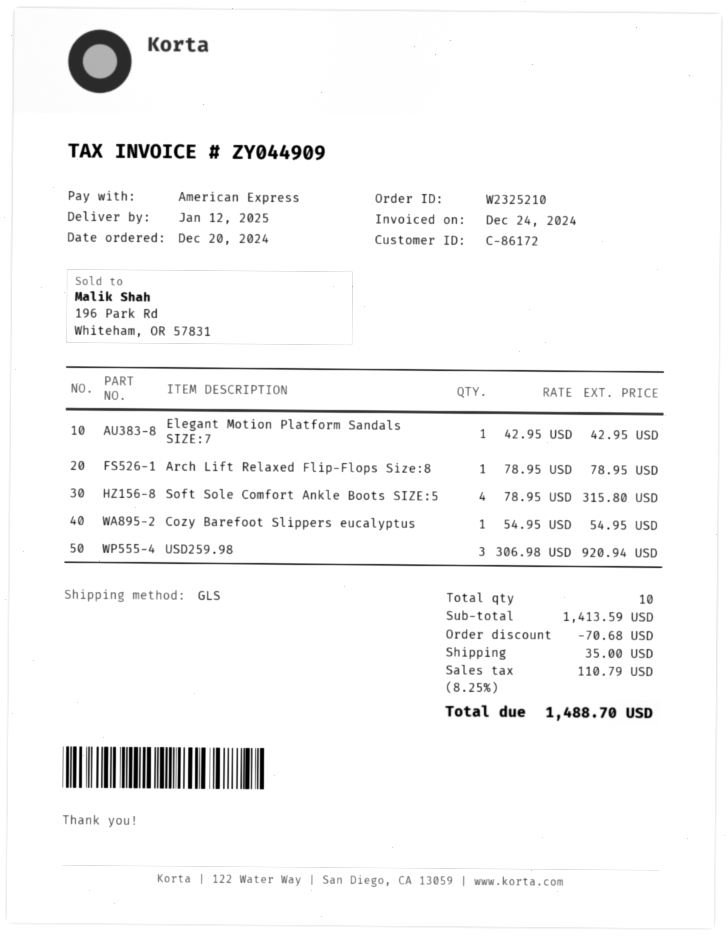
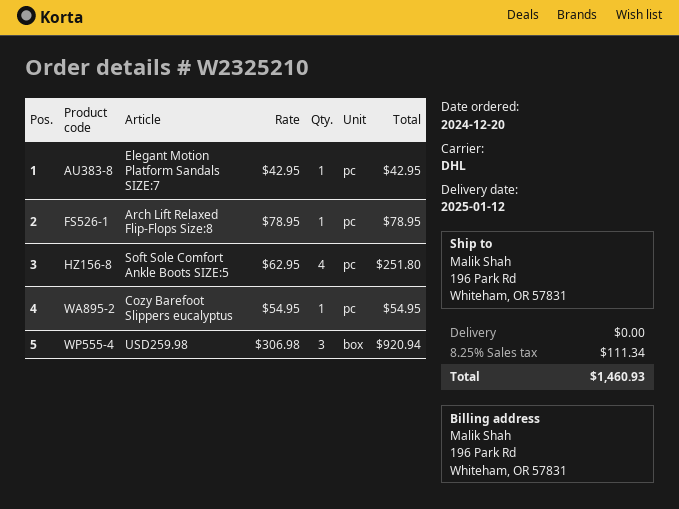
shipping method: GLS -> DHL
Soft Sole Comfort Ankle Boots SIZE:5: 4 x 78.95 = 315.80 -> 4 x 62.95 = 251.80
discount: 70.68 -> none
shipping: 35.00 -> 0.00
tax: 8.25% = 110.79 -> 8.25% = 111.34
total: 1488.70 -> 1460.93

